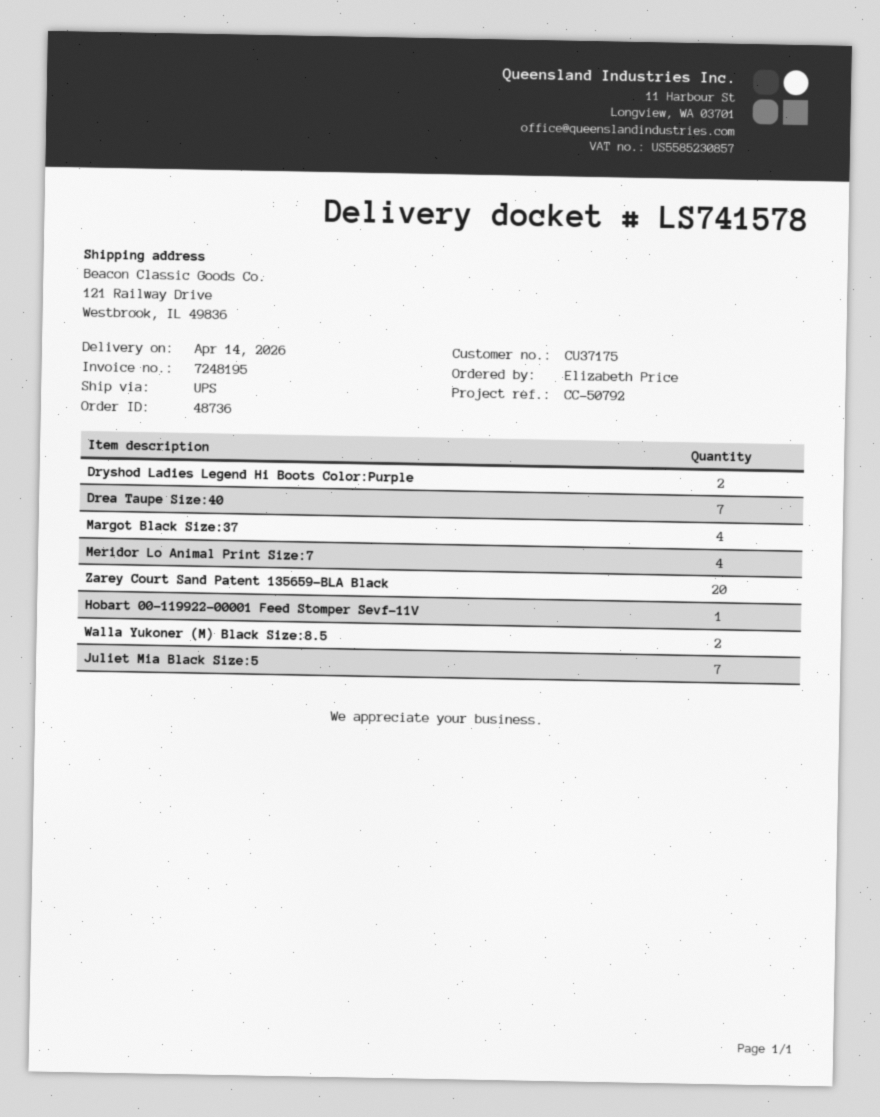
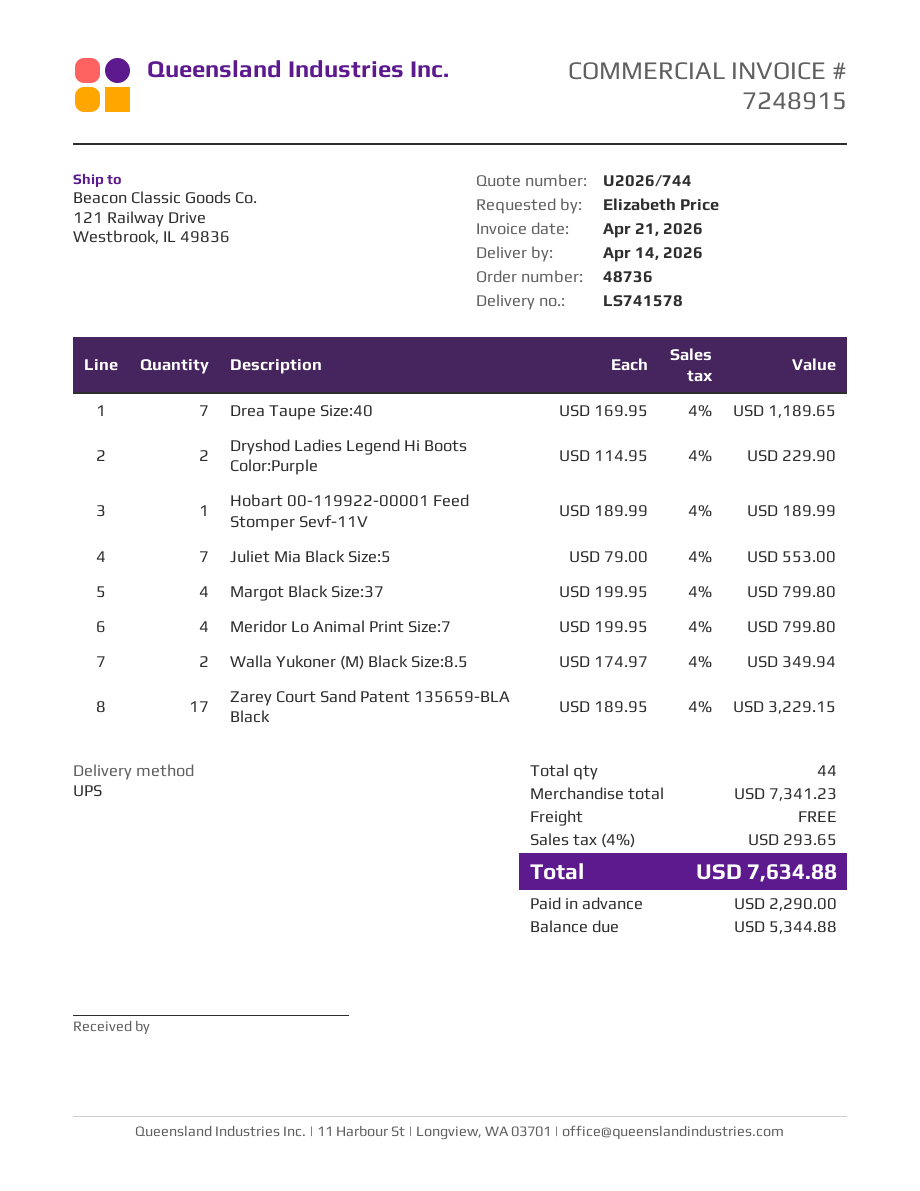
invoice number: 7248195 -> 7248915
Zarey Court Sand Patent 135659-BLA Black: 20 -> 17

